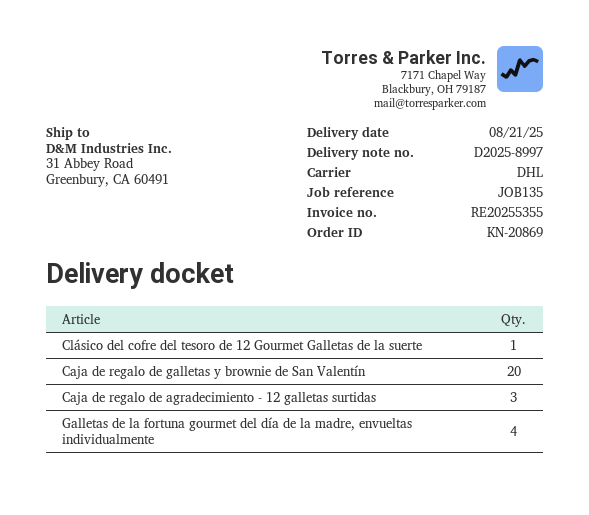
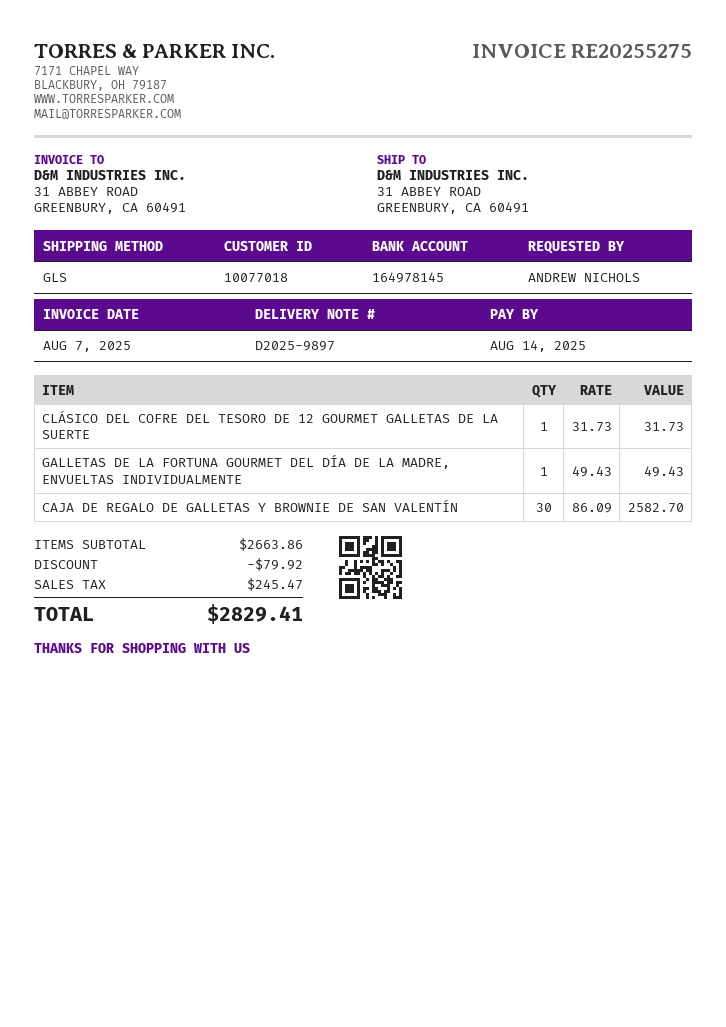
delivery note number: D2025-8997 -> D2025-9897
invoice number: RE20255355 -> RE20255275
shipping method: DHL -> GLS
Caja de regalo de galletas y brownie de San Valentín: 20 -> 30
Caja de regalo de agradecimiento - 12 galletas surtidas: 3 -> none
Galletas de la fortuna gourmet del día de la madre, envueltas individualmente: 4 -> 1

